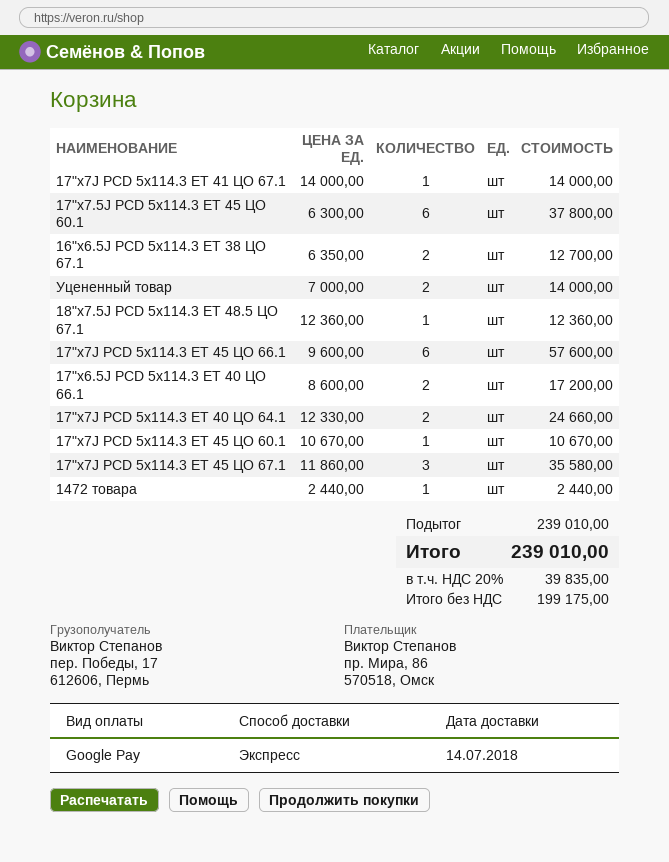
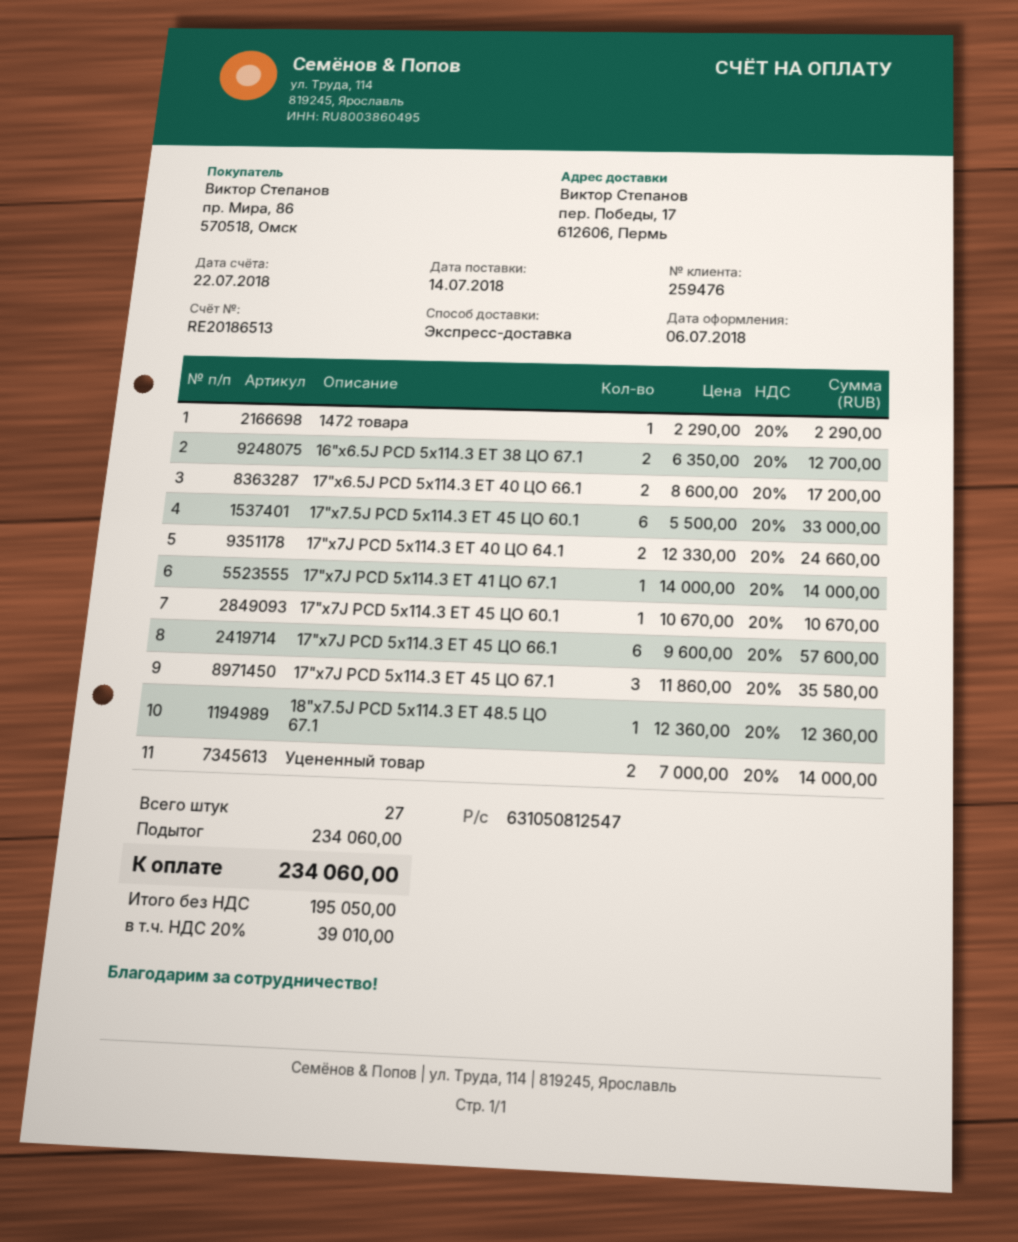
17"x7.5J PCD 5x114.3 ЕТ 45 ЦО 60.1: 6 x 6300.00 = 37800.00 -> 6 x 5500.00 = 33000.00
1472 товара: 1 x 2440.00 = 2440.00 -> 1 x 2290.00 = 2290.00
subtotal: 239010.00 -> 234060.00
net: 199175.00 -> 195050.00
tax: 20% = 39835.00 -> 20% = 39010.00
total: 239010.00 -> 234060.00

